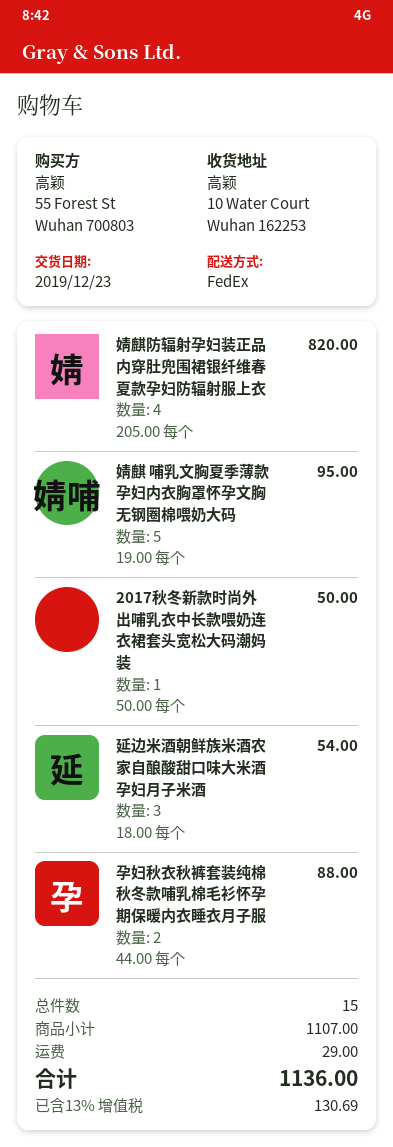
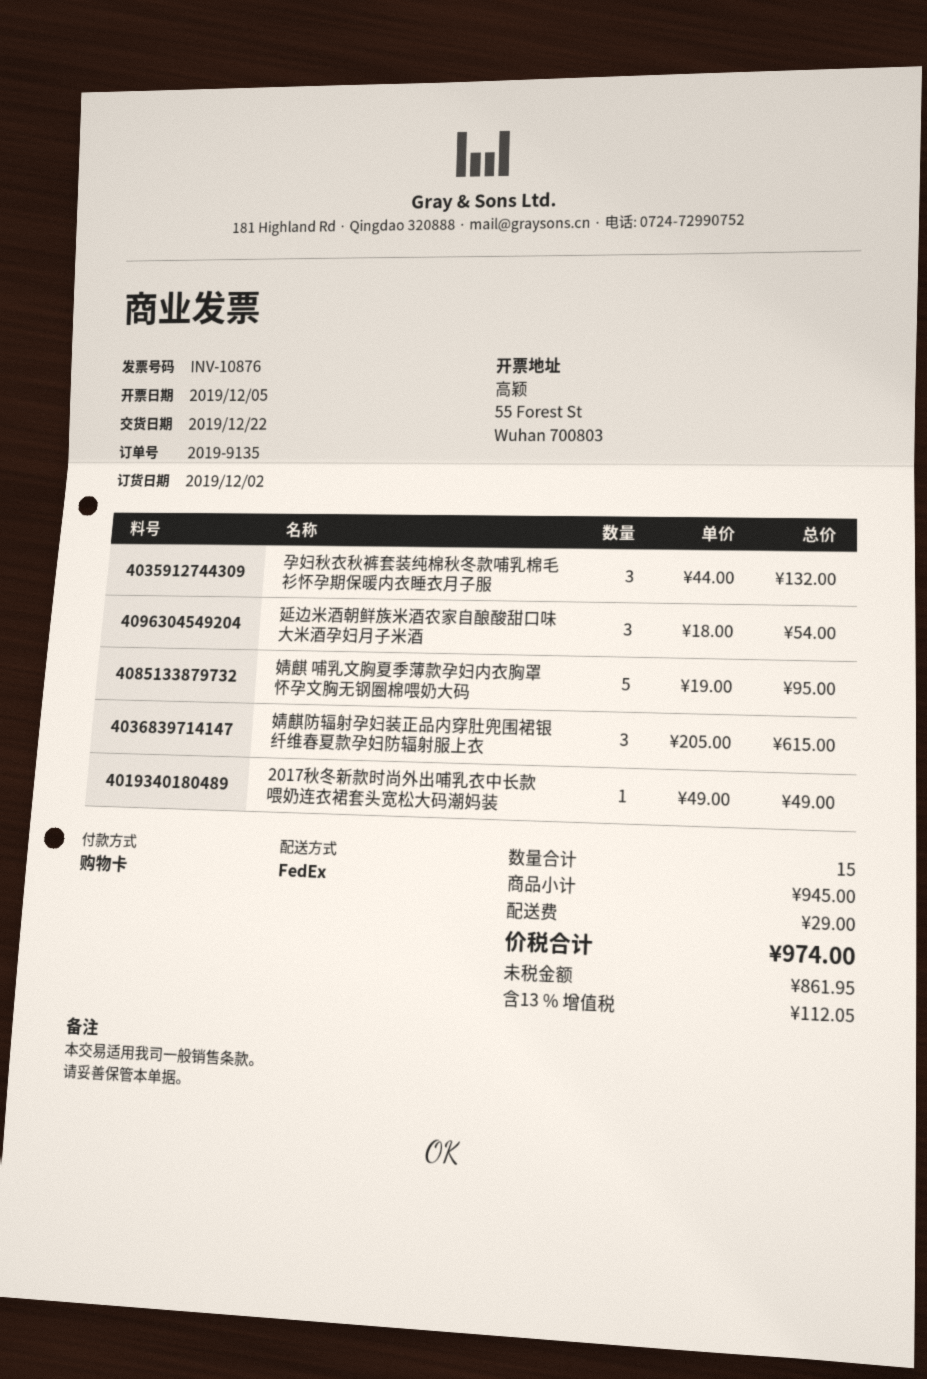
delivery date: 2019-12-23 -> 2019-12-22
婧麒防辐射孕妇装正品内穿肚兜围裙银纤维春夏款孕妇防辐射服上衣: 4 x 205.00 = 820.00 -> 3 x 205.00 = 615.00
2017秋冬新款时尚外出哺乳衣中长款喂奶连衣裙套头宽松大码潮妈装: 1 x 50.00 = 50.00 -> 1 x 49.00 = 49.00
孕妇秋衣秋裤套装纯棉秋冬款哺乳棉毛衫怀孕期保暖内衣睡衣月子服: 2 x 44.00 = 88.00 -> 3 x 44.00 = 132.00
subtotal: 1107.00 -> 945.00
tax: 13% = 130.69 -> 13% = 112.05
total: 1136.00 -> 974.00

